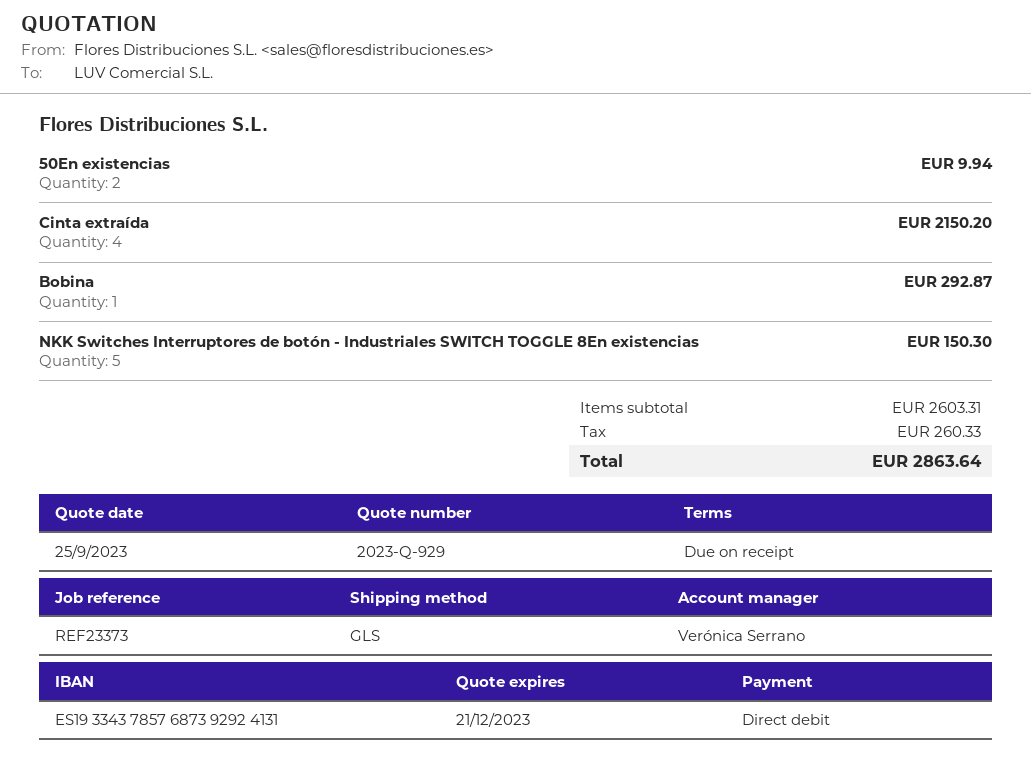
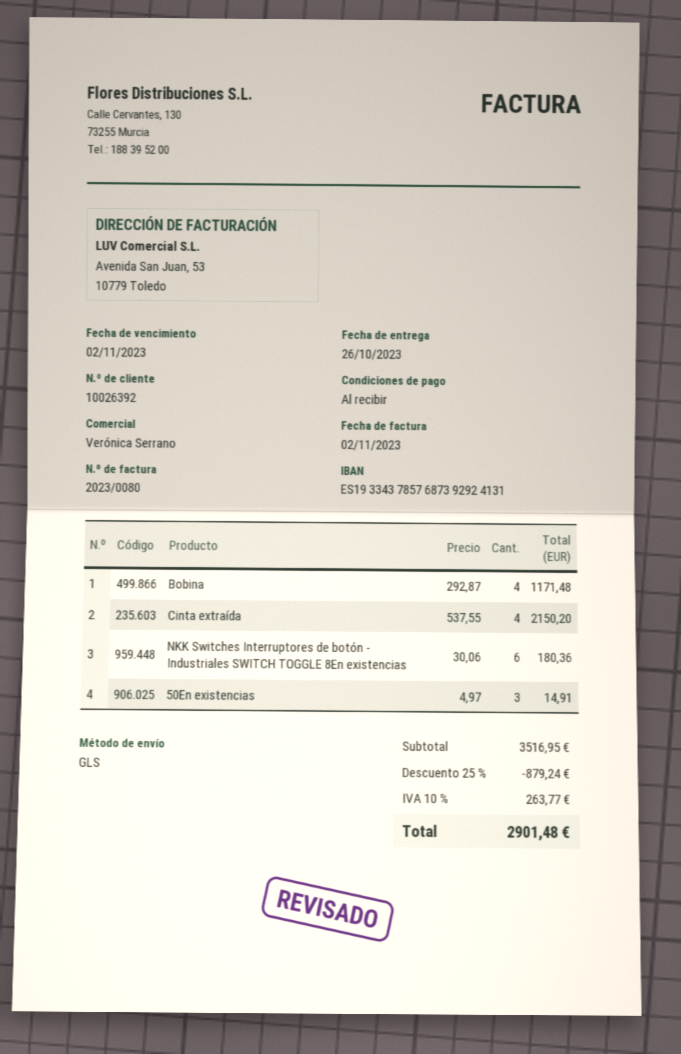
50En existencias: 2 for 9.94 -> 3 for 14.91
Bobina: 1 for 292.87 -> 4 for 1171.48
NKK Switches Interruptores de botón - Industriales SWITCH TOGGLE 8En existencias: 5 for 150.30 -> 6 for 180.36
subtotal: 2603.31 -> 3516.95
discount: none -> 25% = 879.24
tax: 260.33 -> 263.77
total: 2863.64 -> 2901.48

